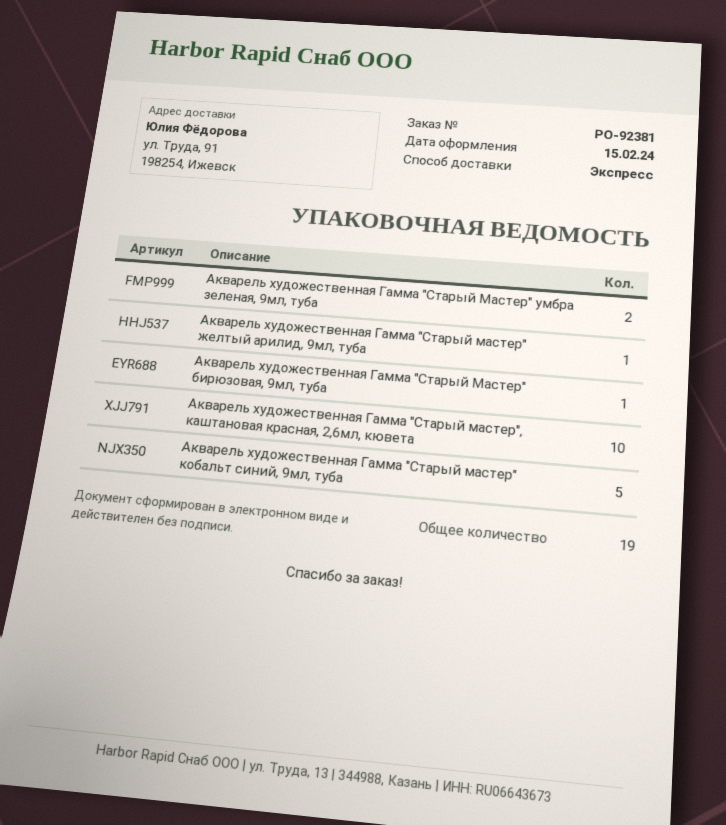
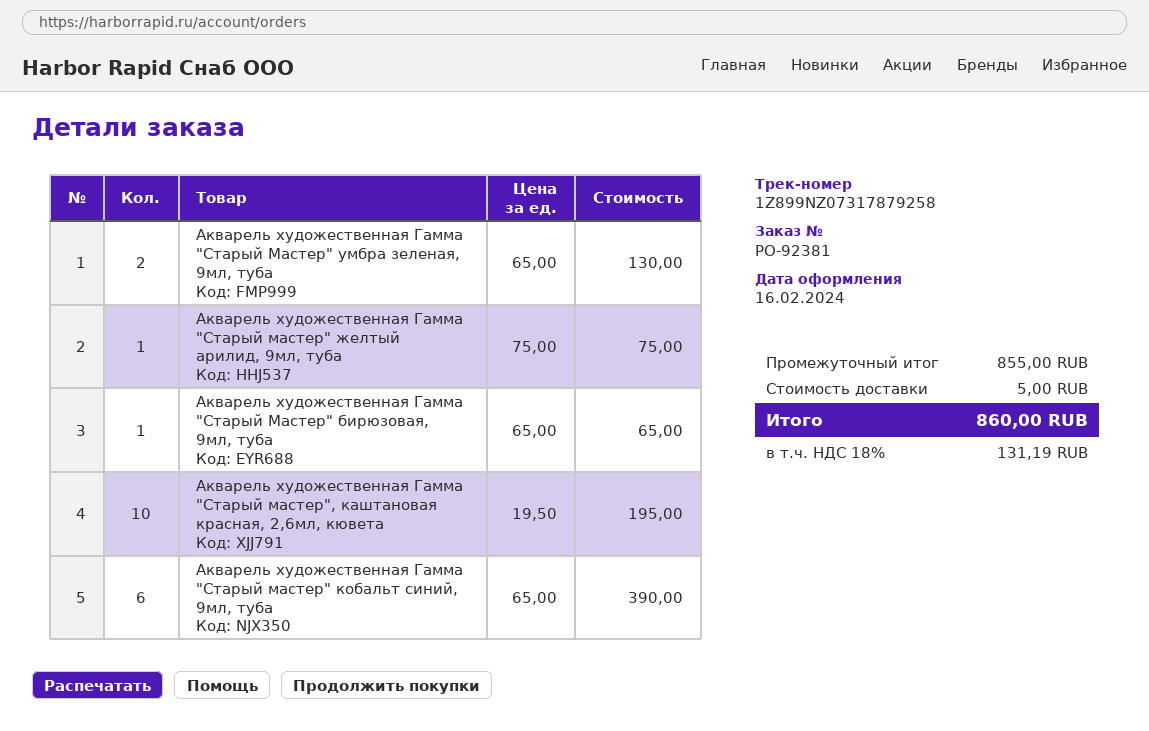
order date: 2024-02-15 -> 2024-02-16
Акварель художественная Гамма "Старый мастер" кобальт синий, 9мл, туба: 5 -> 6

